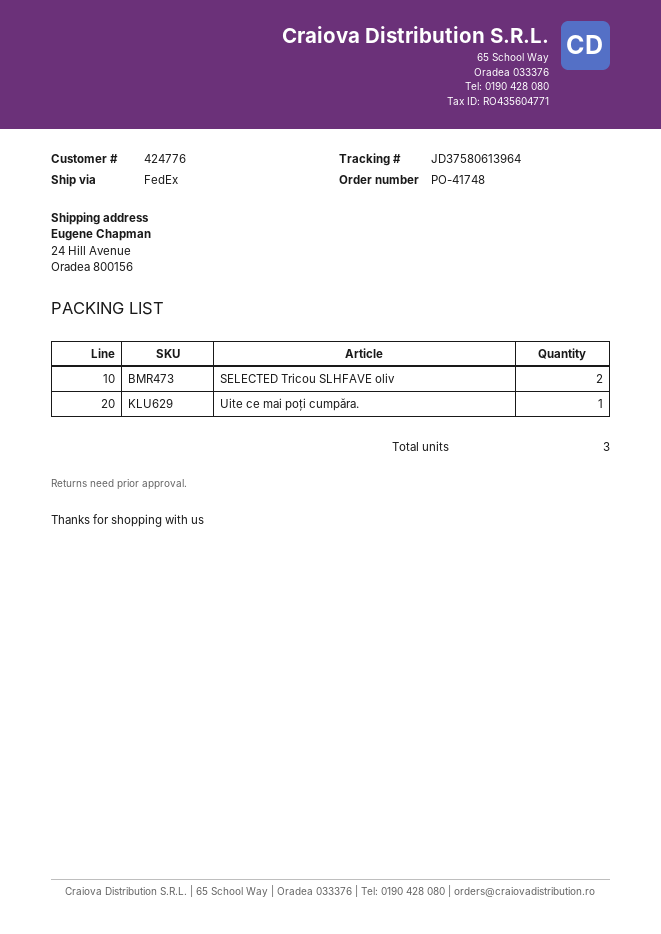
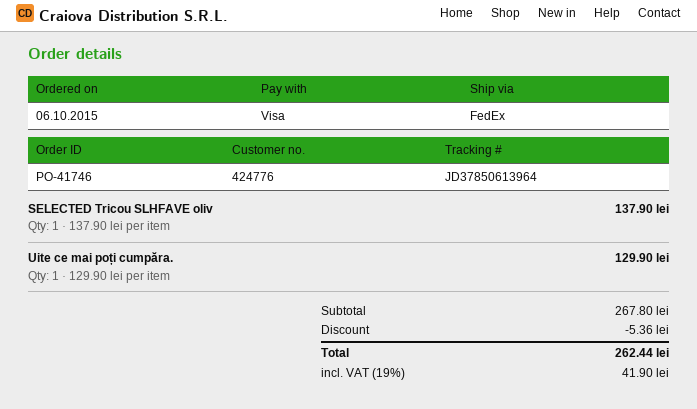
order number: PO-41748 -> PO-41746
tracking number: JD37580613964 -> JD37850613964
SELECTED Tricou SLHFAVE oliv: 2 -> 1

